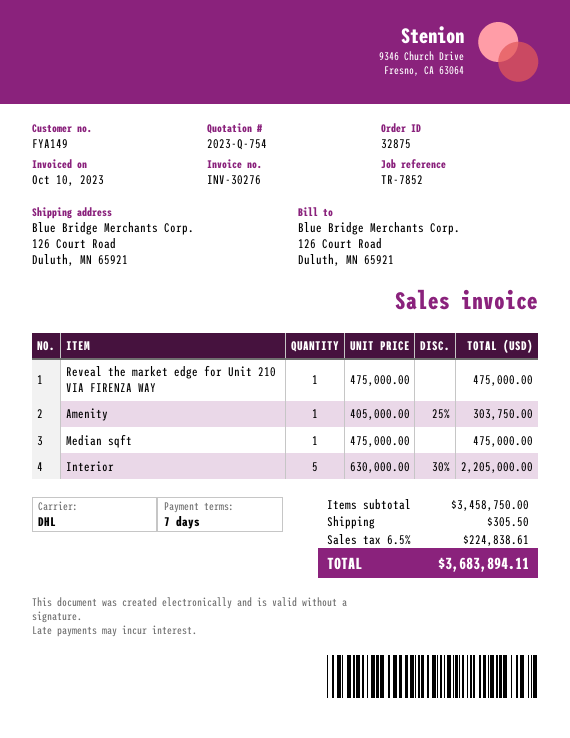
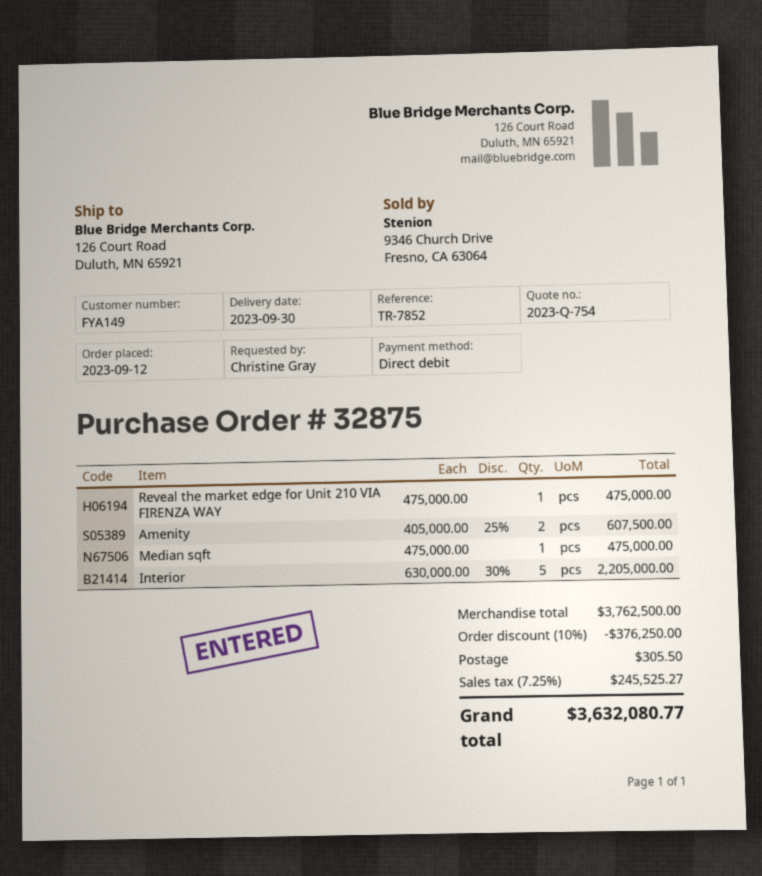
Amenity: 1 x 405000.00 - 25% = 303750.00 -> 2 x 405000.00 - 25% = 607500.00
subtotal: 3458750.00 -> 3762500.00
discount: none -> 10% = 376250.00
tax: 6.5% = 224838.61 -> 7.25% = 245525.27
total: 3683894.11 -> 3632080.77

